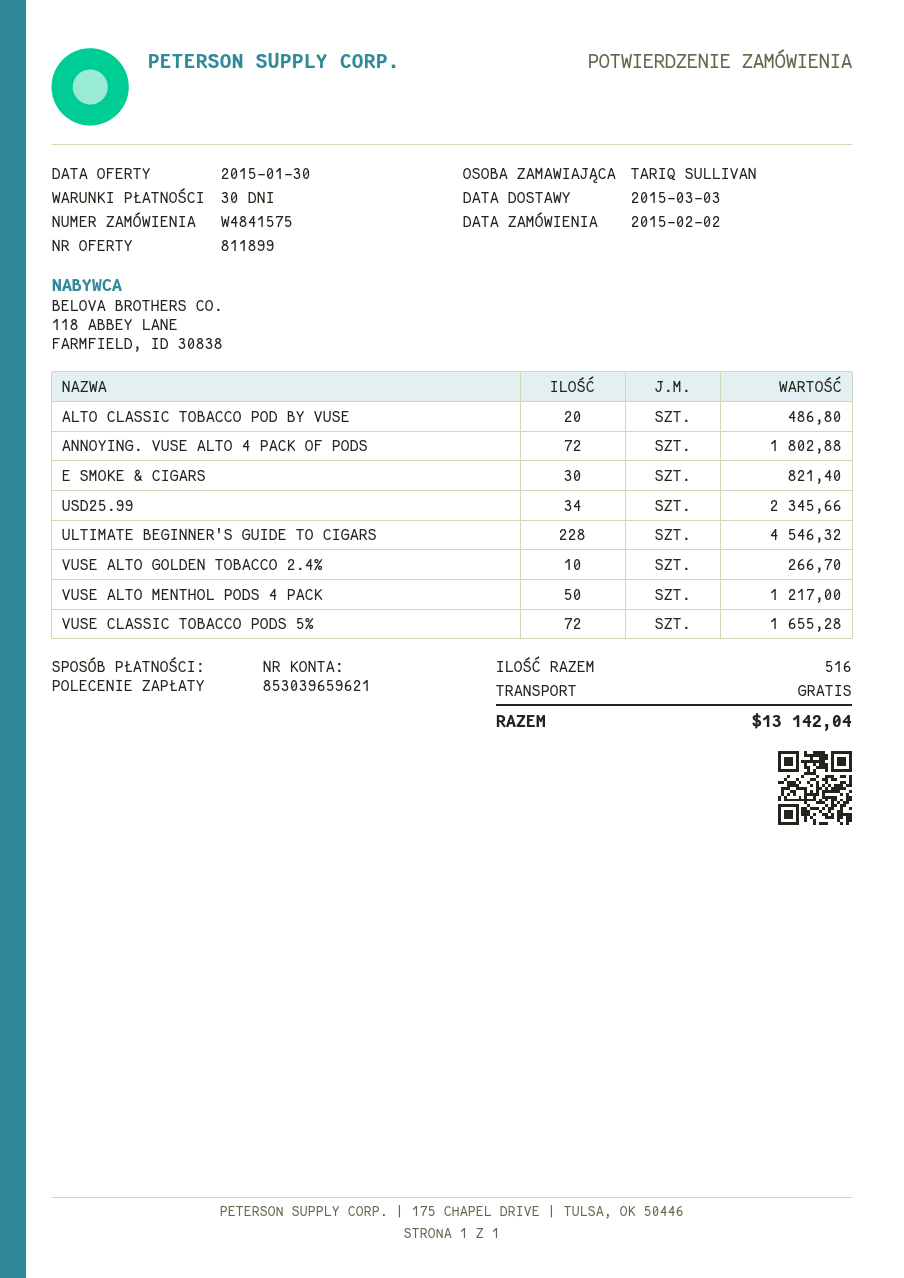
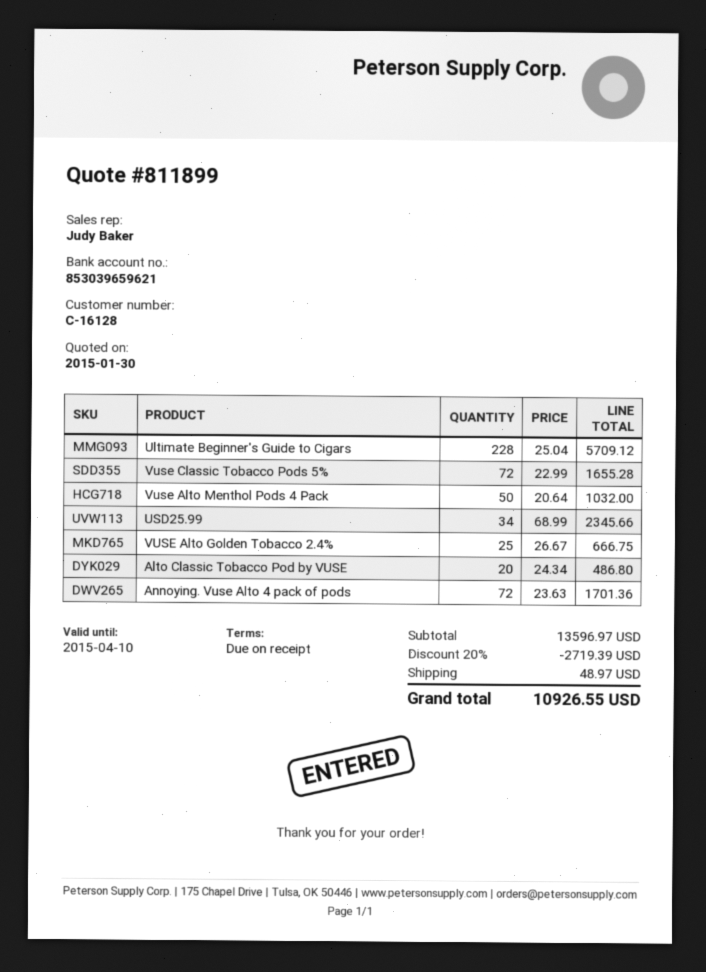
payment terms: 30 days -> on receipt
ANNOYING. VUSE ALTO 4 PACK OF PODS: 72 for 1802.88 -> 72 for 1701.36
E SMOKE & CIGARS: 30 for 821.40 -> none
ULTIMATE BEGINNER'S GUIDE TO CIGARS: 228 for 4546.32 -> 228 for 5709.12
VUSE ALTO GOLDEN TOBACCO 2.4%: 10 for 266.70 -> 25 for 666.75
VUSE ALTO MENTHOL PODS 4 PACK: 50 for 1217.00 -> 50 for 1032.00
discount: none -> 20% = 2719.39
shipping: 0.00 -> 48.97
total: 13142.04 -> 10926.55

